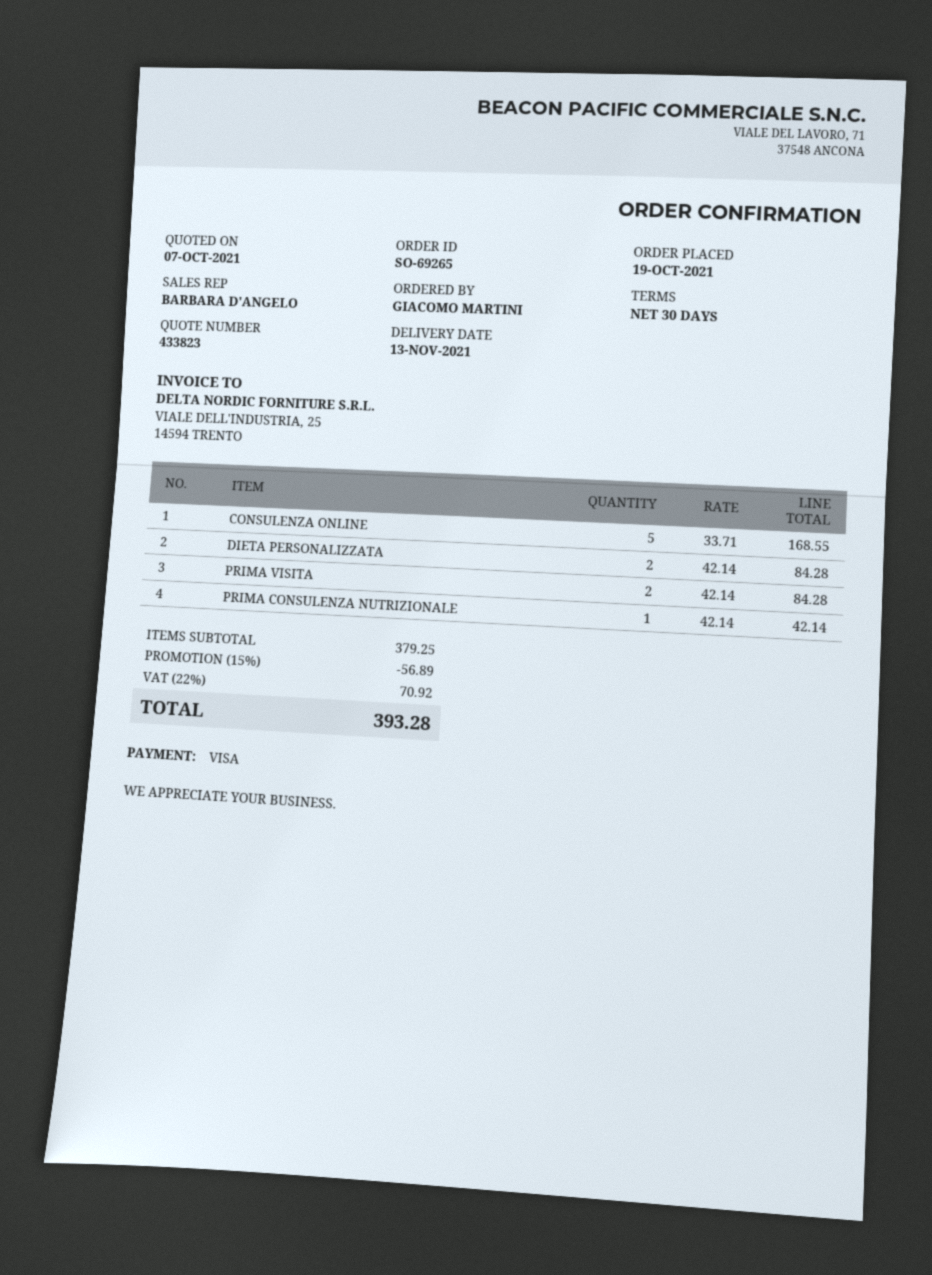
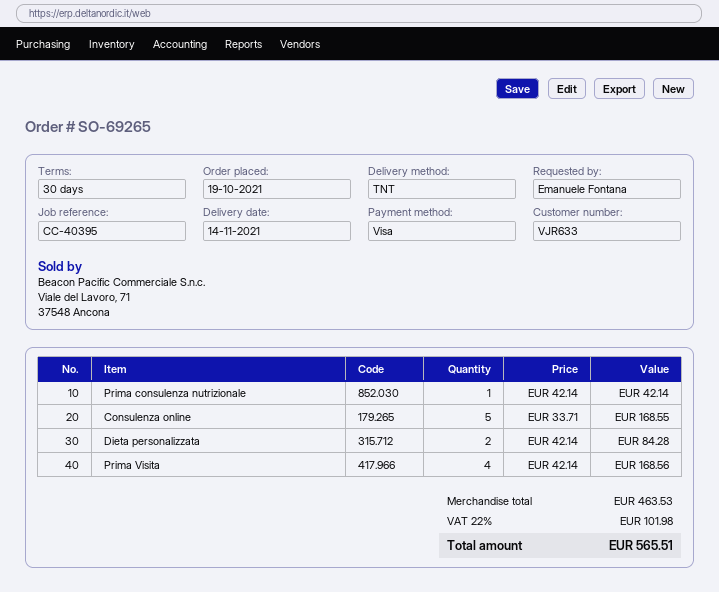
delivery date: 2021-11-13 -> 2021-11-14
ordered by: GIACOMO MARTINI -> Emanuele Fontana
PRIMA VISITA: 2 x 42.14 = 84.28 -> 4 x 42.14 = 168.56
subtotal: 379.25 -> 463.53
discount: 15% = 56.89 -> none
tax: 22% = 70.92 -> 22% = 101.98
total: 393.28 -> 565.51

